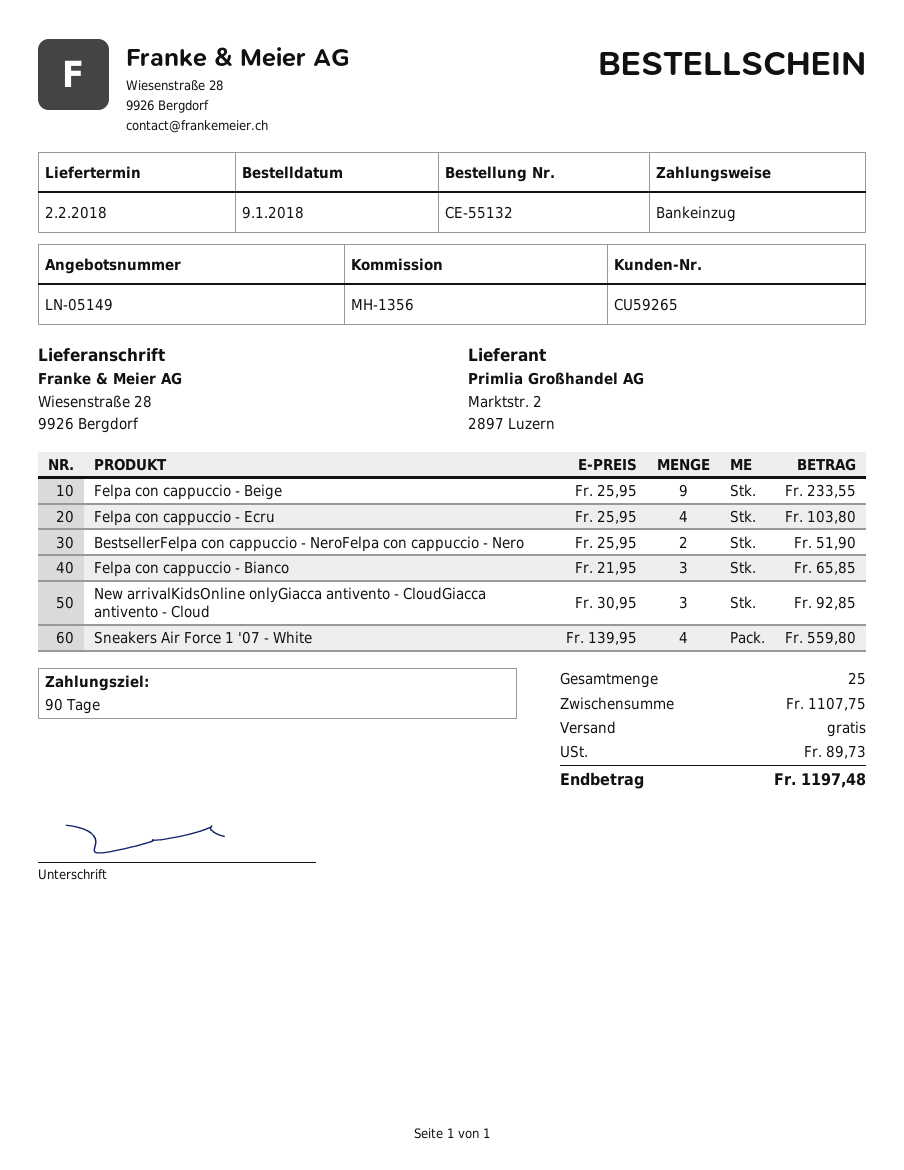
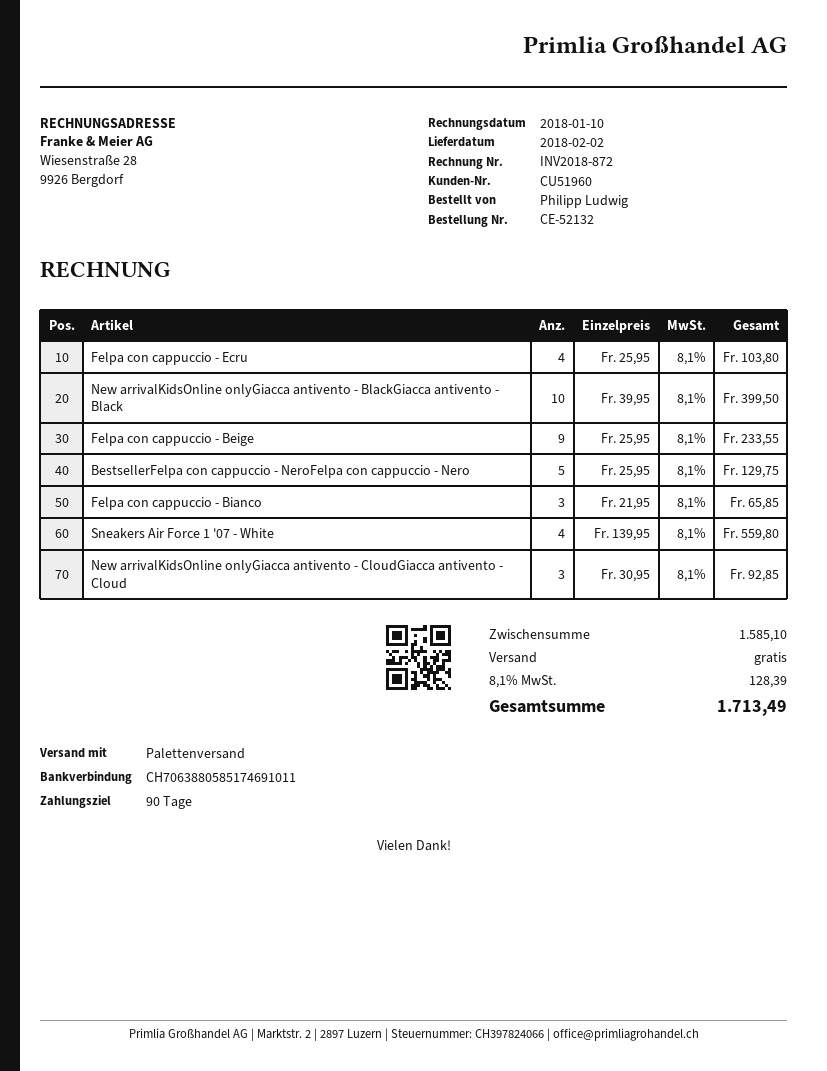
order number: CE-55132 -> CE-52132
customer number: CU59265 -> CU51960
BestsellerFelpa con cappuccio - NeroFelpa con cappuccio - Nero: 2 x 25.95 = 51.90 -> 5 x 25.95 = 129.75
New arrivalKidsOnline onlyGiacca antivento - BlackGiacca antivento - Black: none -> 10 x 39.95 = 399.50
subtotal: 1107.75 -> 1585.10
tax: 89.73 -> 128.39
total: 1197.48 -> 1713.49

